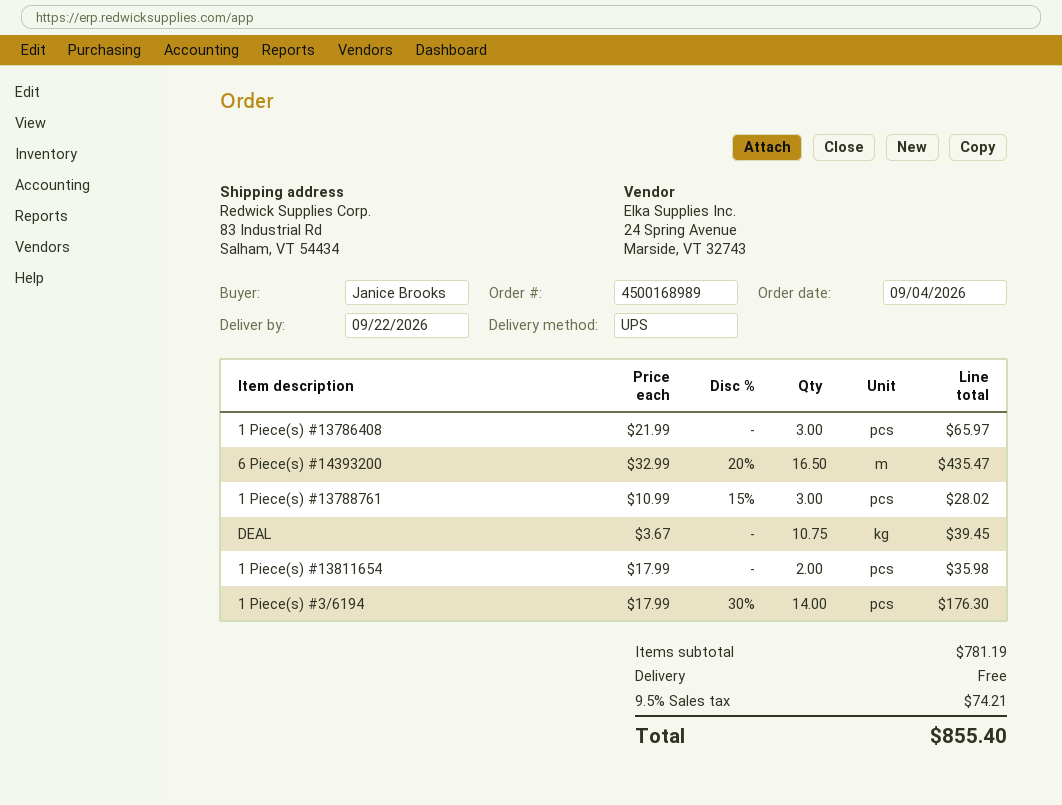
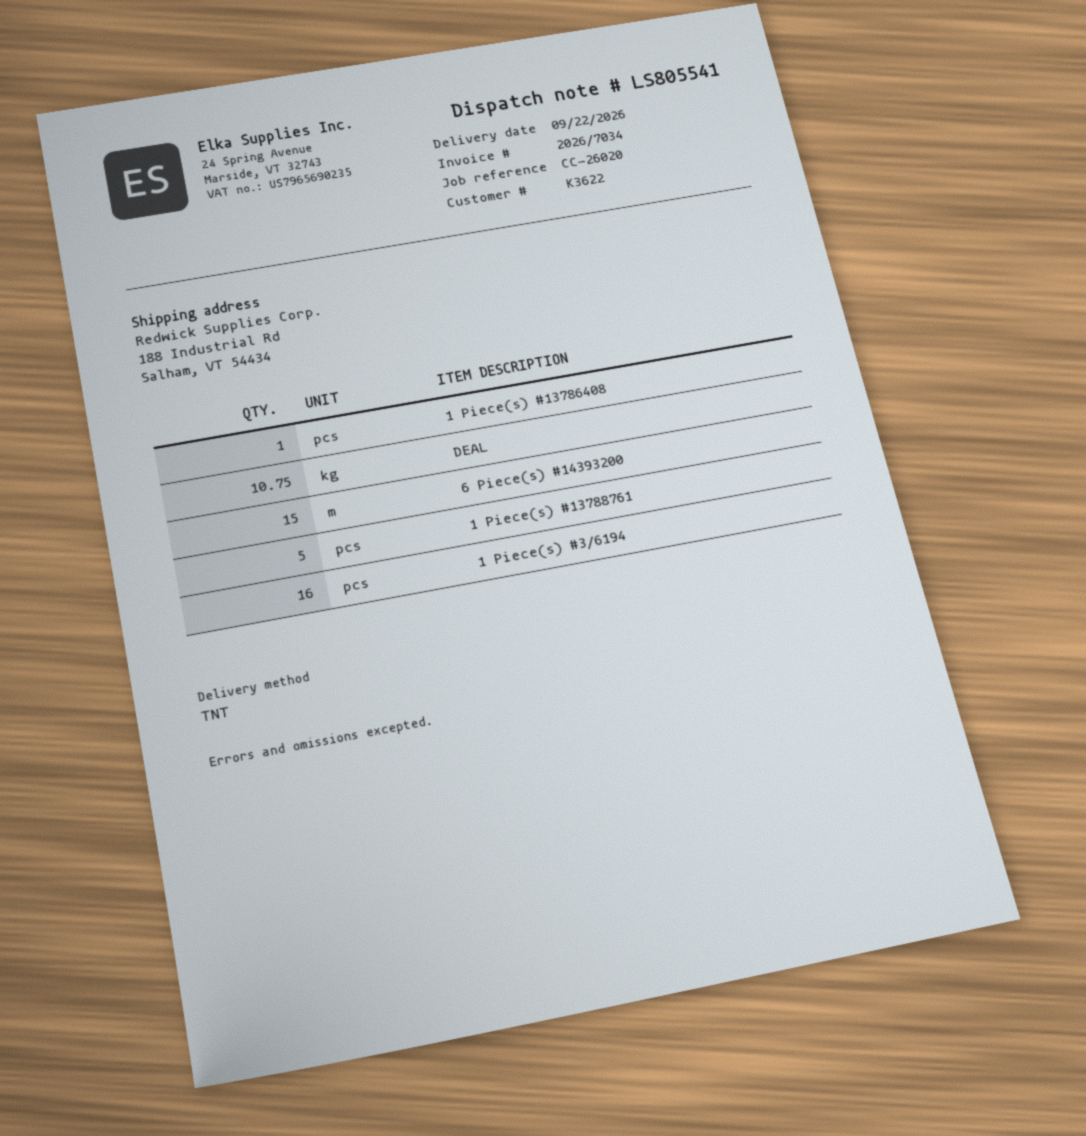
shipping method: UPS -> TNT
ship to: 83 Industrial Rd, Salham, VT 54434 -> 188 Industrial Rd, Salham, VT 54434
1 Piece(s) #13786408: 3 -> 1
6 Piece(s) #14393200: 16.5 -> 15
1 Piece(s) #13788761: 3 -> 5
1 Piece(s) #13811654: 2 -> none
1 Piece(s) #3/6194: 14 -> 16

